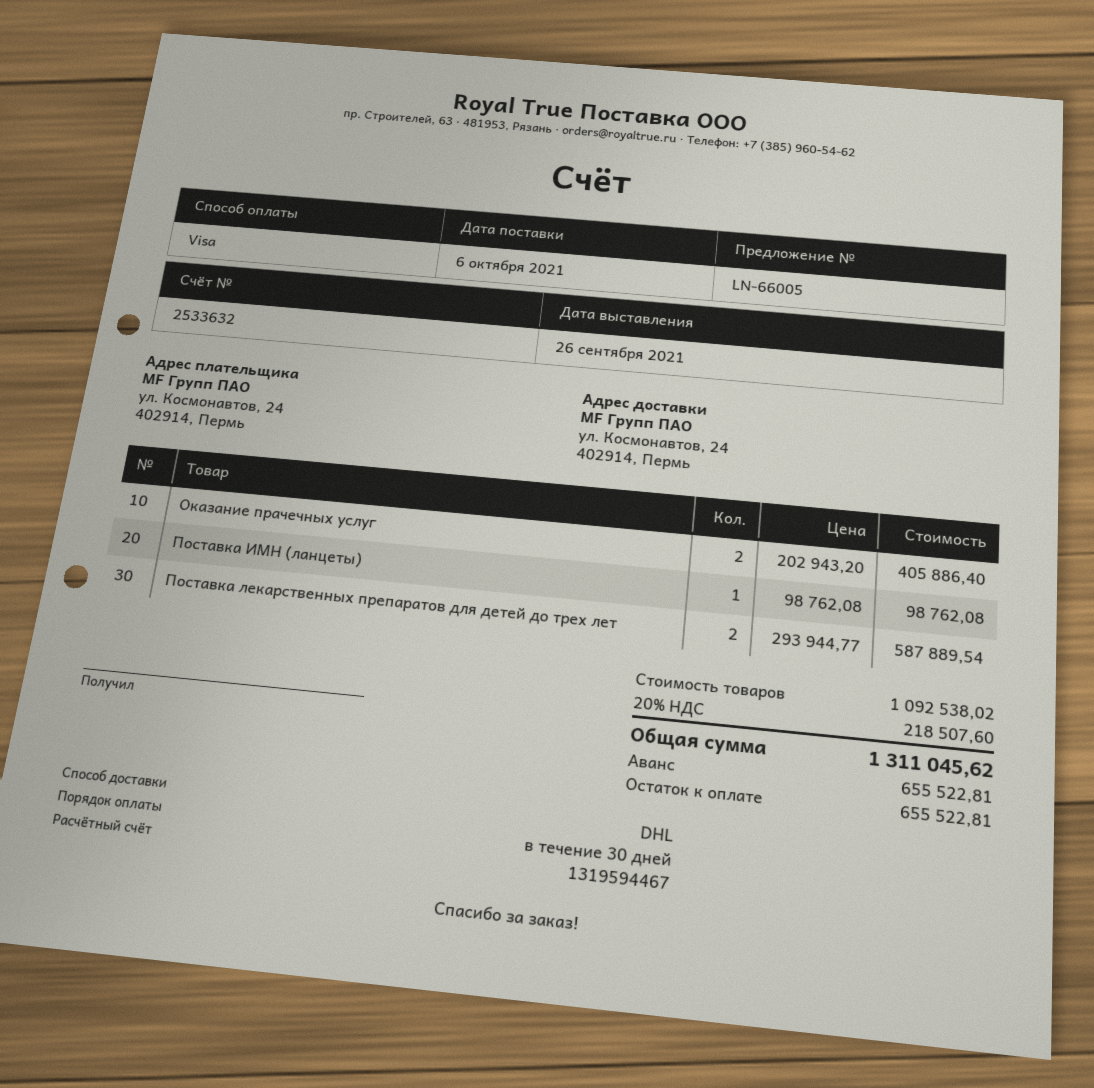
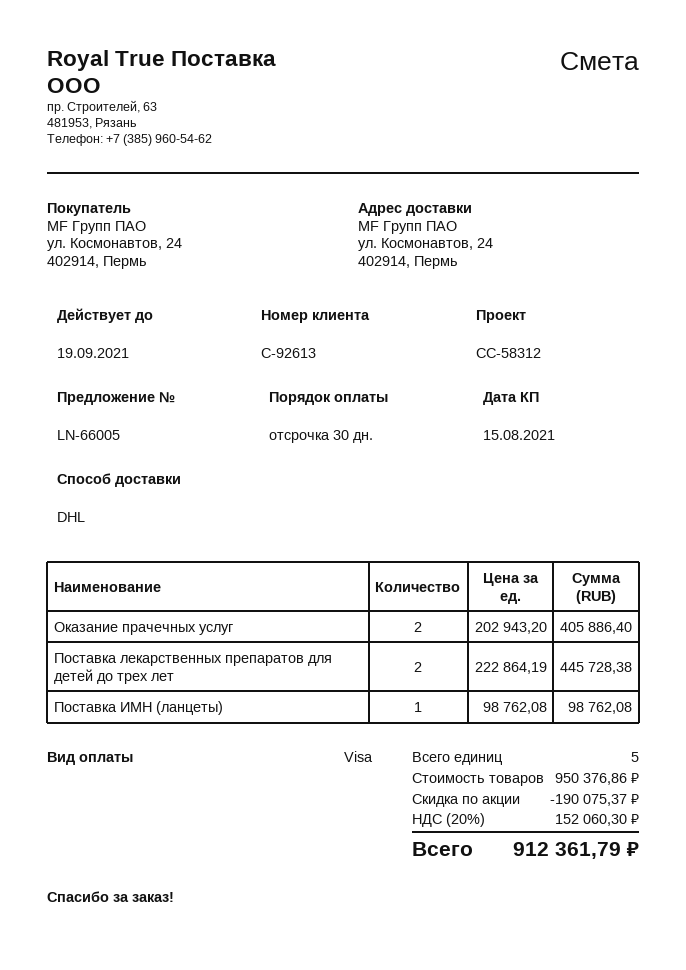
Поставка лекарственных препаратов для детей до трех лет: 2 x 293944.77 = 587889.54 -> 2 x 222864.19 = 445728.38
subtotal: 1092538.02 -> 950376.86
discount: none -> 190075.37
tax: 20% = 218507.60 -> 20% = 152060.30
total: 1311045.62 -> 912361.79

